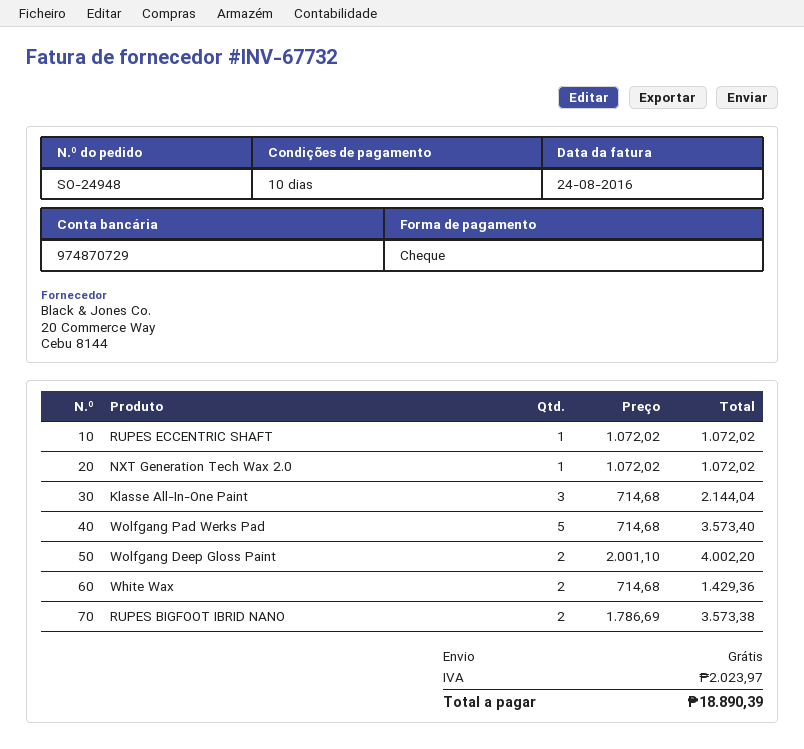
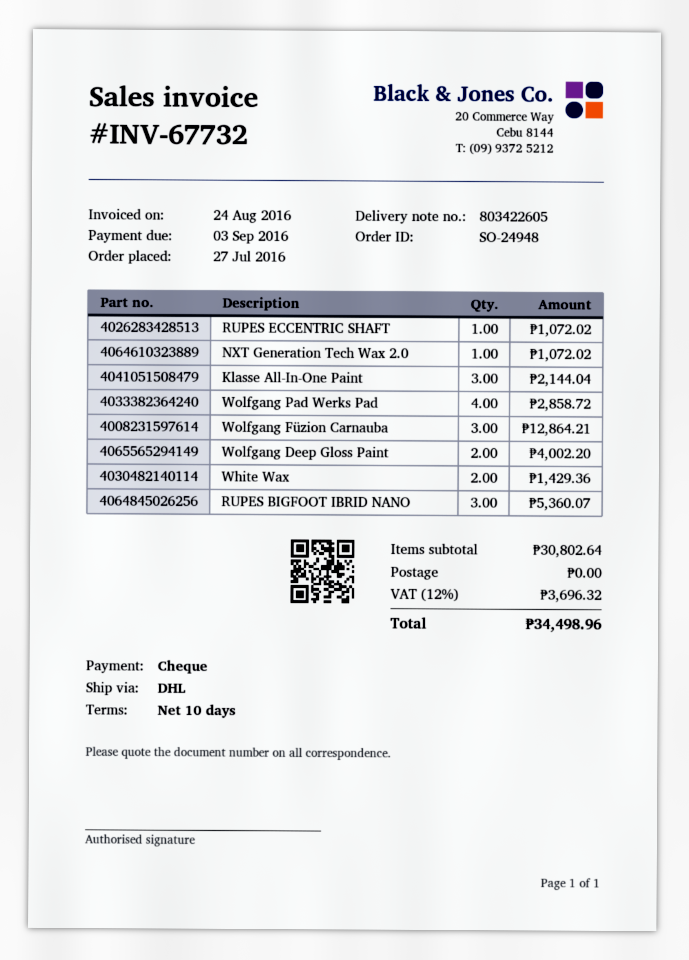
Wolfgang Pad Werks Pad: 5 for 3573.40 -> 4 for 2858.72
RUPES BIGFOOT IBRID NANO: 2 for 3573.38 -> 3 for 5360.07
Wolfgang Füzion Carnauba: none -> 3 for 12864.21
tax: 2023.97 -> 3696.32
total: 18890.39 -> 34498.96

